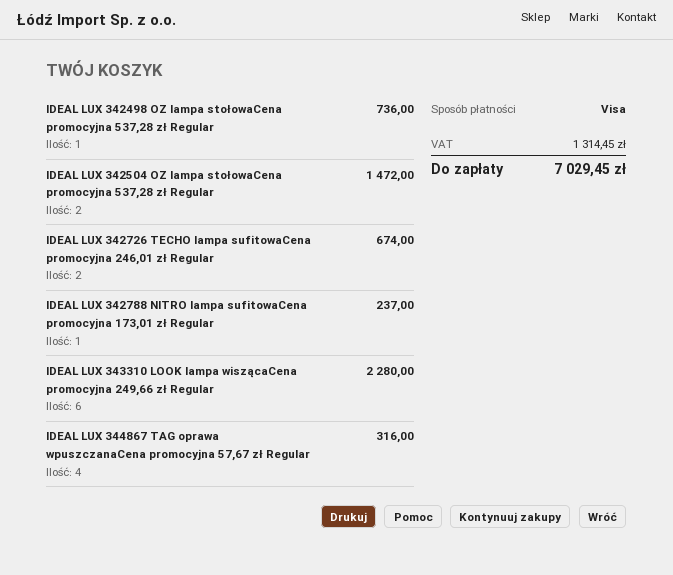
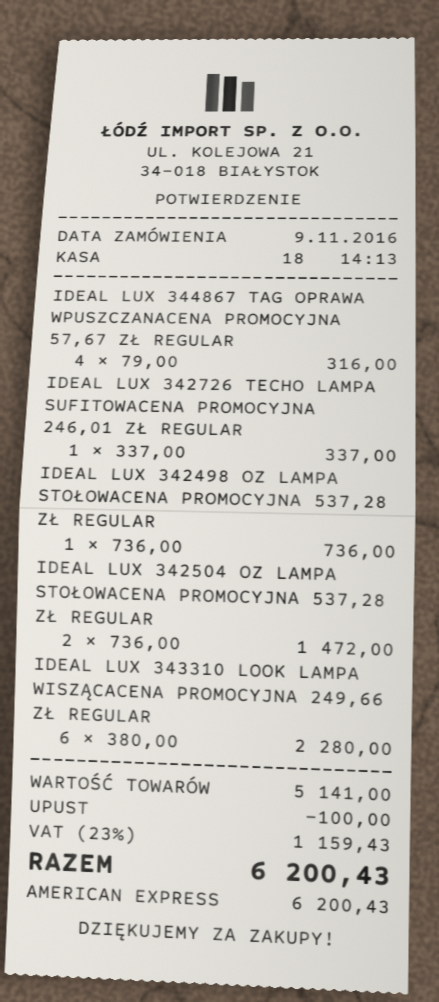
payment method: Visa -> American Express
IDEAL LUX 342726 TECHO lampa sufitowaCena promocyjna 246,01 zł Regular: 2 for 674.00 -> 1 for 337.00
IDEAL LUX 342788 NITRO lampa sufitowaCena promocyjna 173,01 zł Regular: 1 for 237.00 -> none
discount: none -> 100.00
tax: 1314.45 -> 1159.43
total: 7029.45 -> 6200.43

